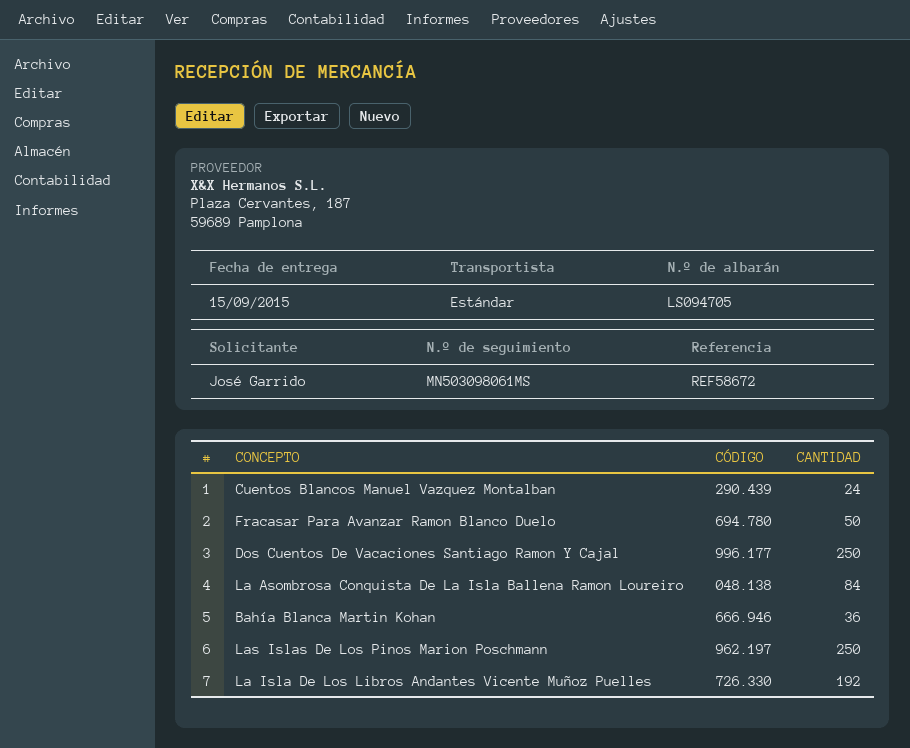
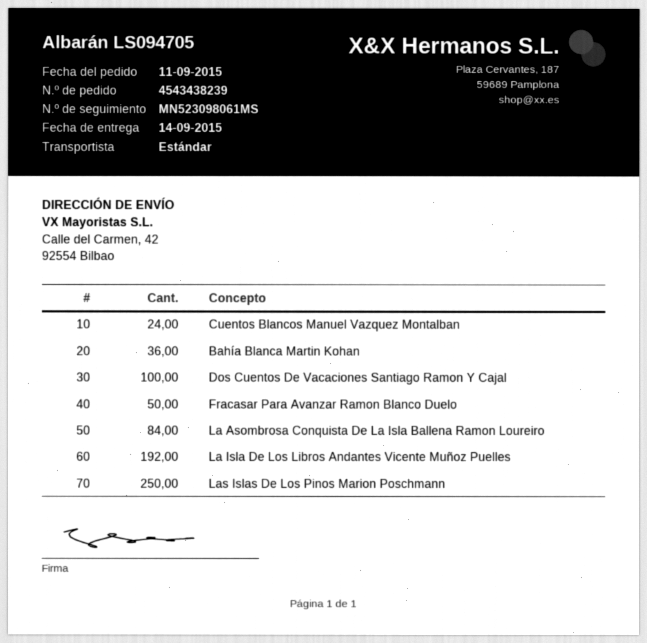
delivery date: 2015-09-15 -> 2015-09-14
tracking number: MN503098061MS -> MN523098061MS
Dos Cuentos De Vacaciones Santiago Ramon Y Cajal: 250 -> 100

